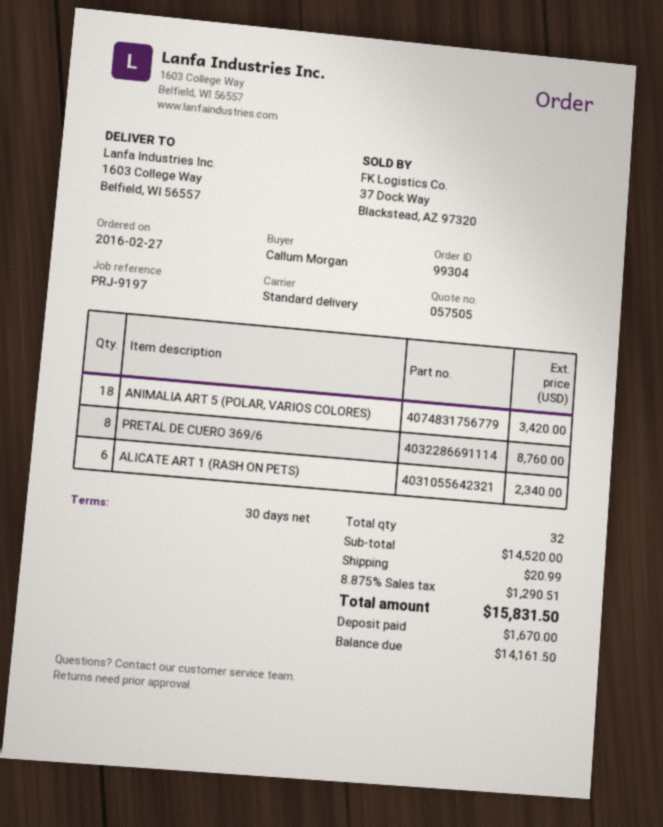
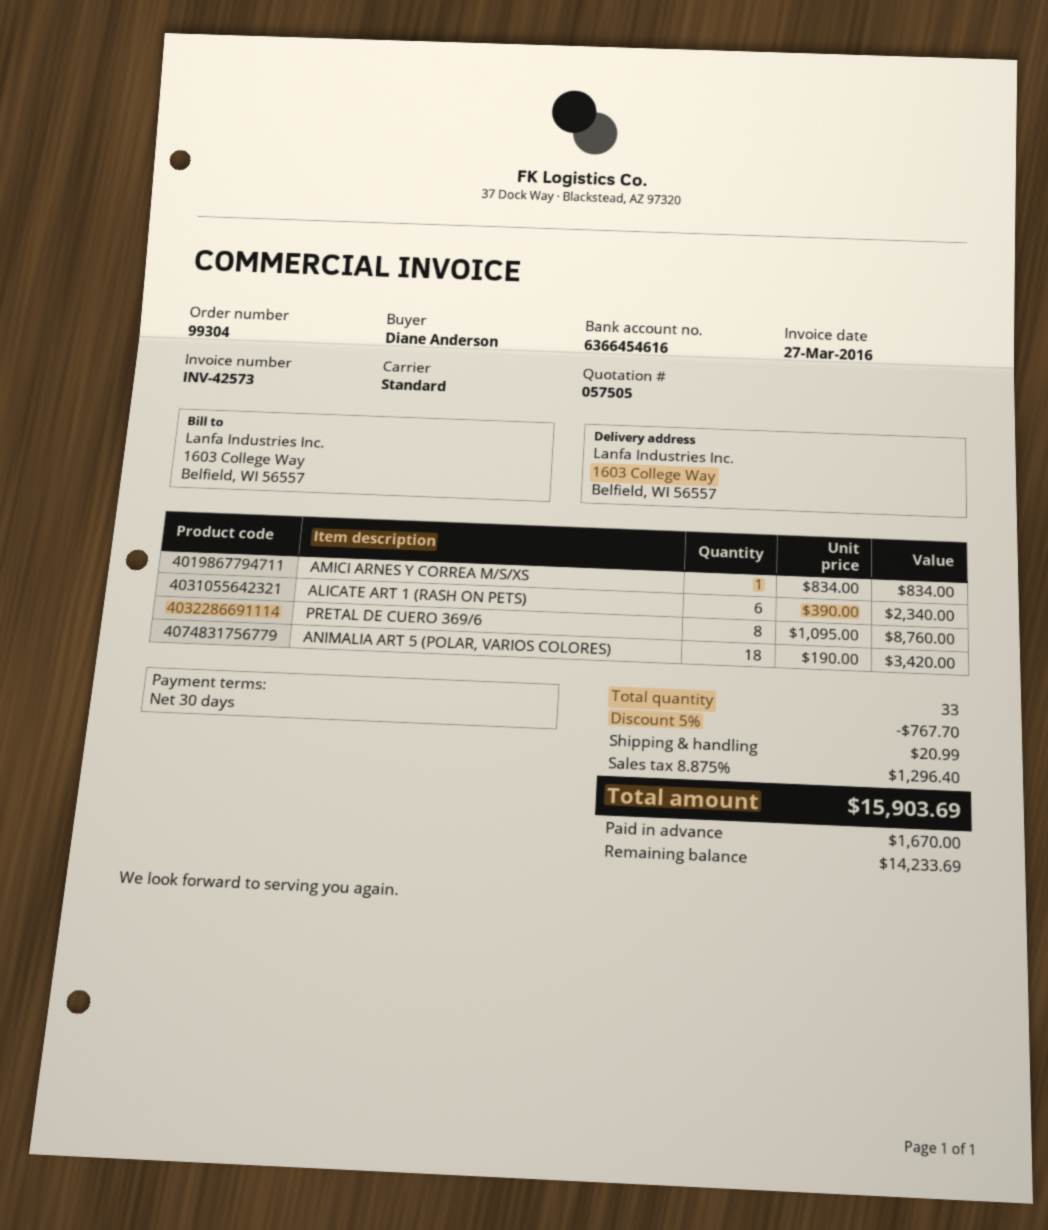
ordered by: Callum Morgan -> Diane Anderson
AMICI ARNES Y CORREA M/S/XS: none -> 1 for 834.00
total quantity: 32 -> 33
discount: none -> 5% = 767.70
tax: 8.875% = 1290.51 -> 8.875% = 1296.40
total: 15831.50 -> 15903.69
balance: 14161.50 -> 14233.69

